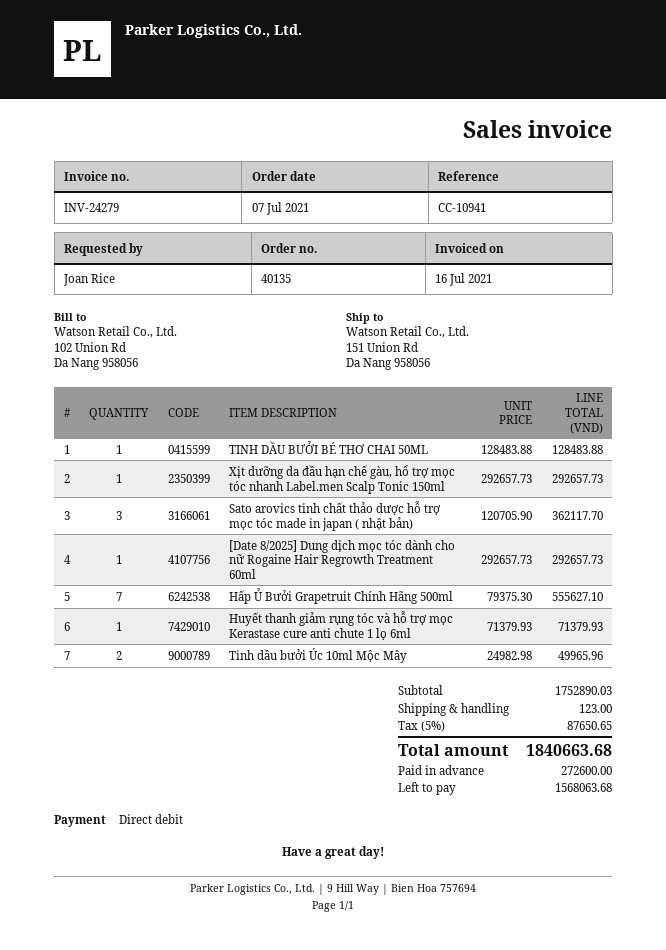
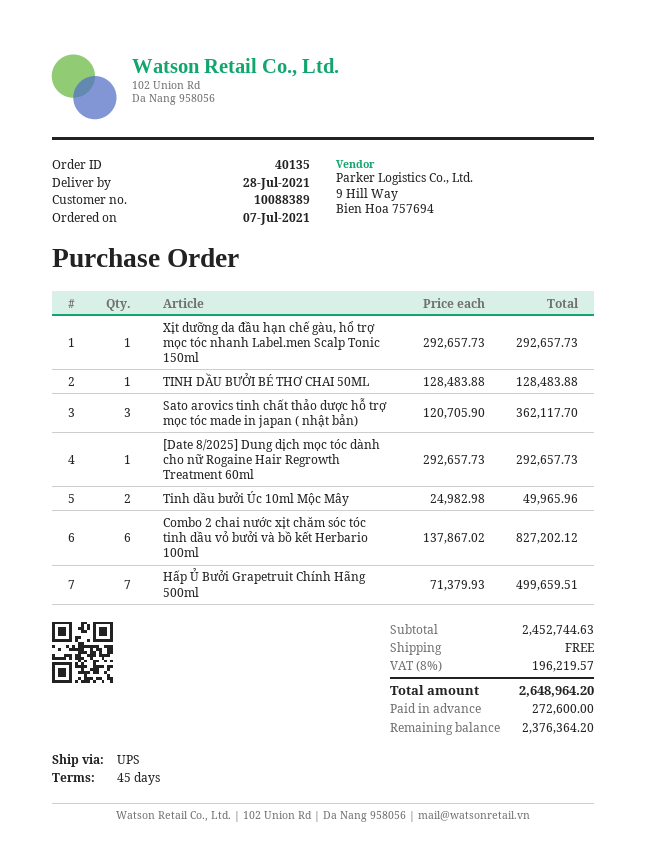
Hấp Ủ Bưởi Grapetruit Chính Hãng 500ml: 7 x 79375.30 = 555627.10 -> 7 x 71379.93 = 499659.51
Huyết thanh giảm rụng tóc và hỗ trợ mọc Kerastase cure anti chute 1 lọ 6ml: 1 x 71379.93 = 71379.93 -> none
Combo 2 chai nước xịt chăm sóc tóc tinh dầu vỏ bưởi và bồ kết Herbario 100ml: none -> 6 x 137867.02 = 827202.12
subtotal: 1752890.03 -> 2452744.63
shipping: 123.00 -> 0.00
tax: 5% = 87650.65 -> 8% = 196219.57
total: 1840663.68 -> 2648964.20
balance: 1568063.68 -> 2376364.20

